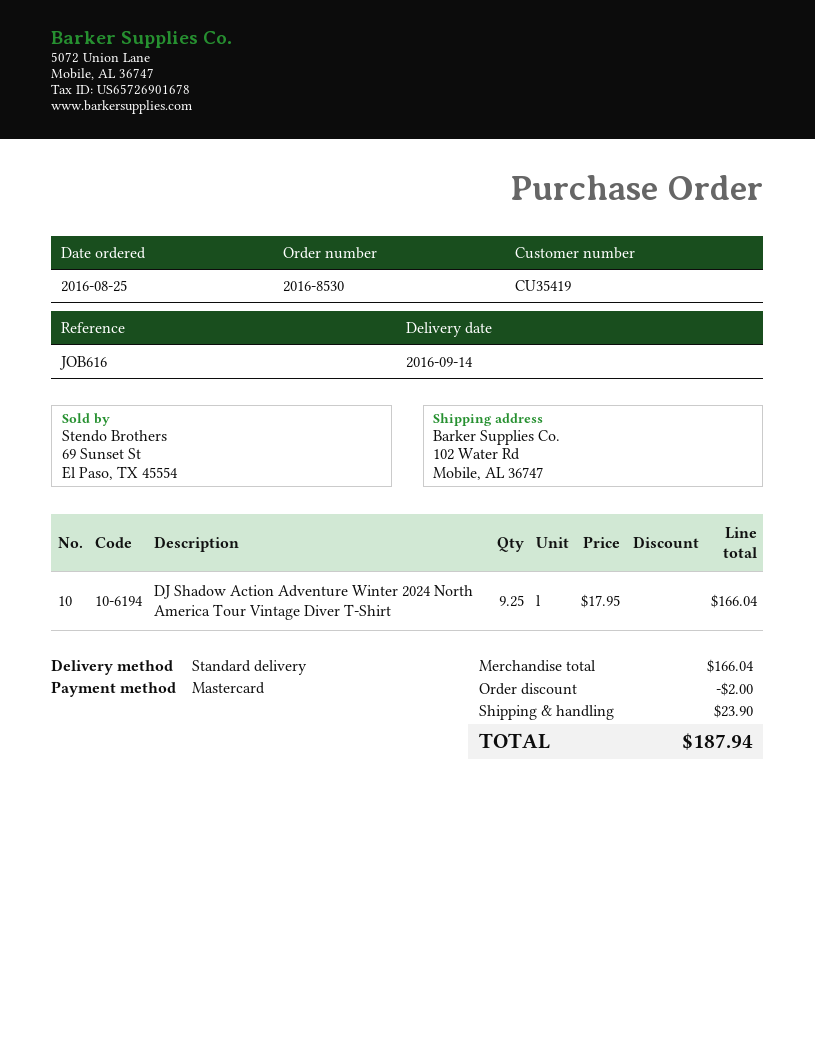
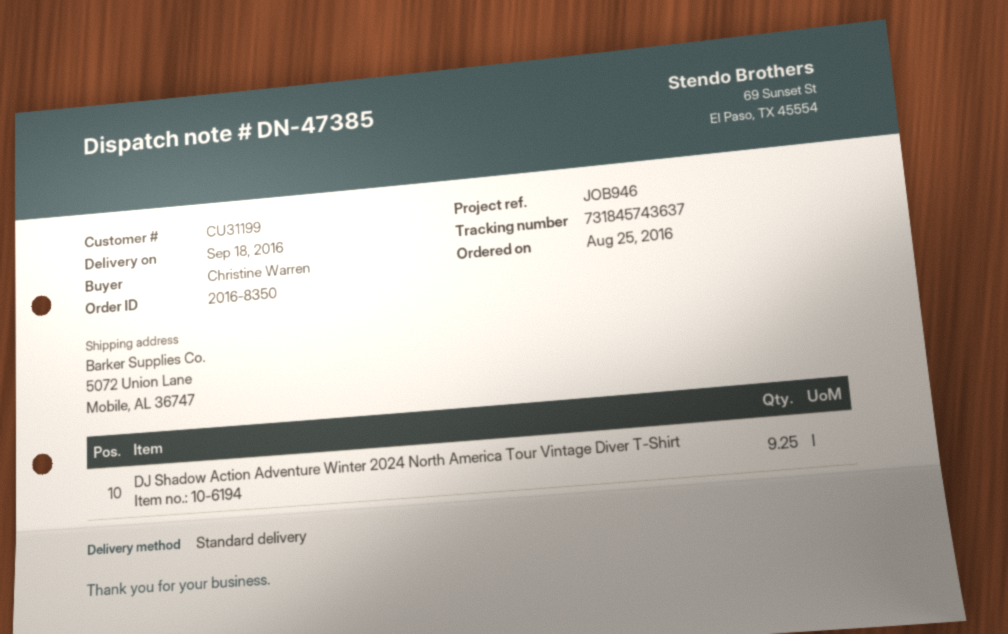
order number: 2016-8530 -> 2016-8350
delivery date: 2016-09-14 -> 2016-09-18
customer number: CU35419 -> CU31199
reference: JOB616 -> JOB946
ship to: 102 Water Rd, Mobile, AL 36747 -> 5072 Union Lane, Mobile, AL 36747

